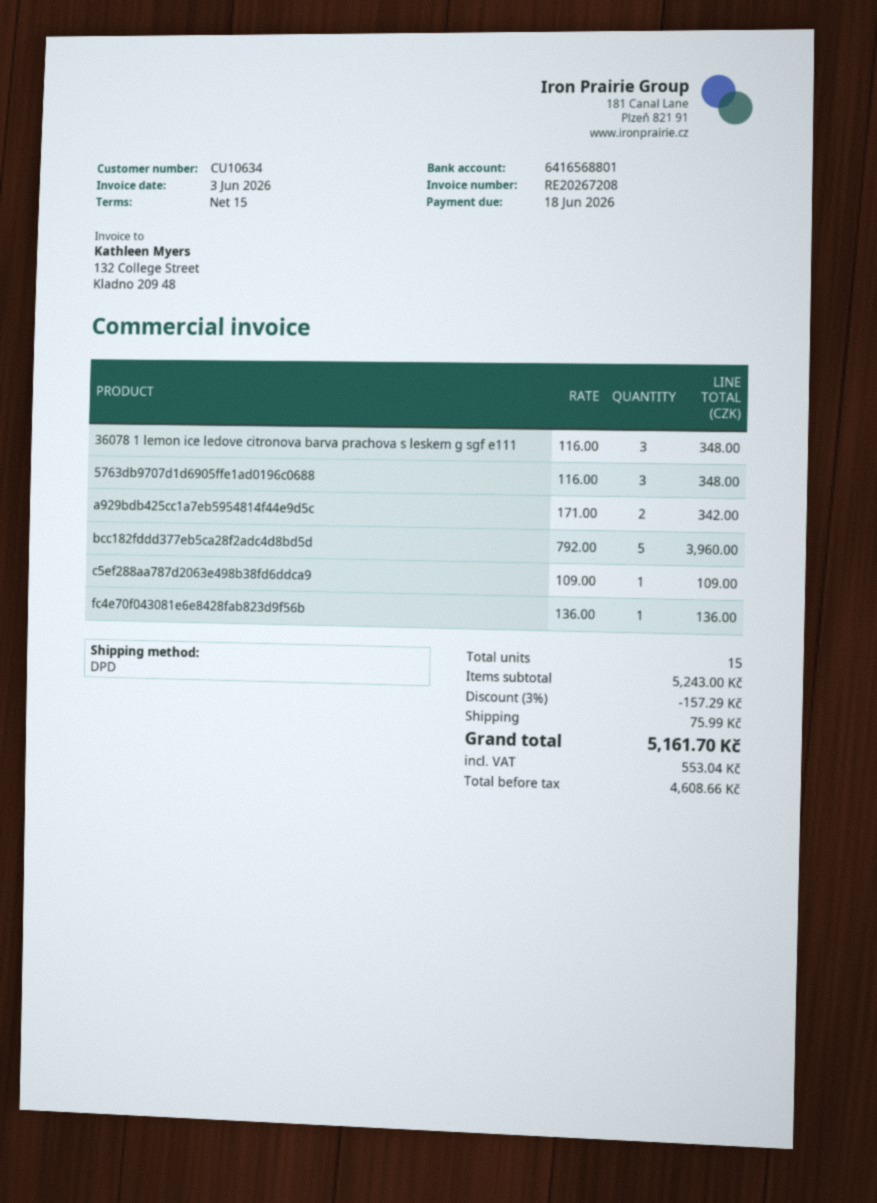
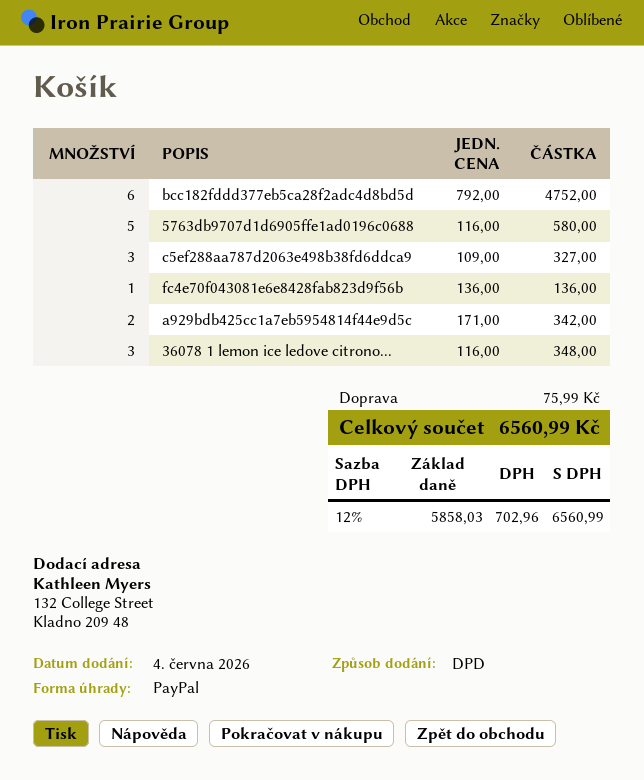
5763db9707d1d6905ffe1ad0196c0688: 3 x 116.00 = 348.00 -> 5 x 116.00 = 580.00
bcc182fddd377eb5ca28f2adc4d8bd5d: 5 x 792.00 = 3960.00 -> 6 x 792.00 = 4752.00
c5ef288aa787d2063e498b38fd6ddca9: 1 x 109.00 = 109.00 -> 3 x 109.00 = 327.00
discount: 3% = 157.29 -> none
net: 4608.66 -> 5858.03
tax: 553.04 -> 702.96
total: 5161.70 -> 6560.99

